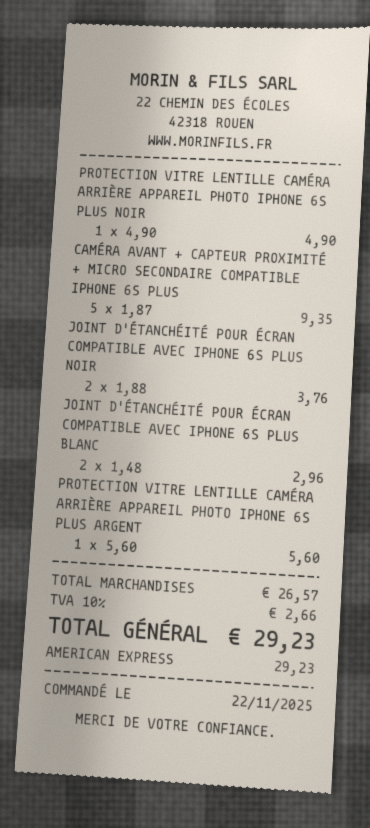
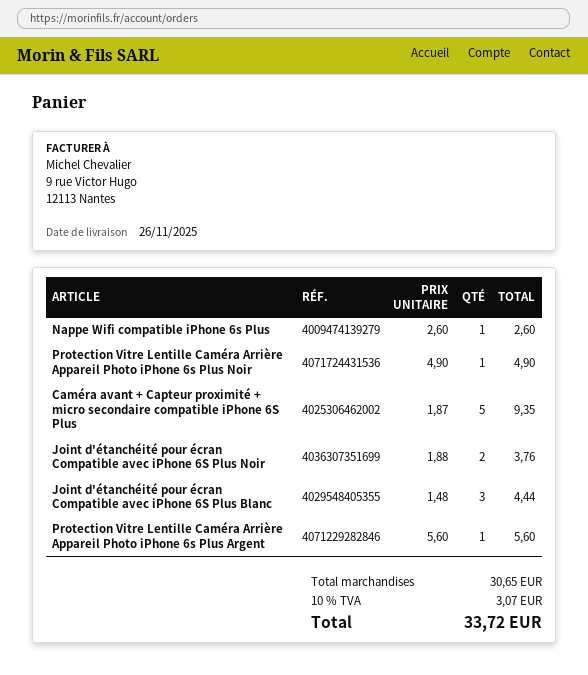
JOINT D'ÉTANCHÉITÉ POUR ÉCRAN COMPATIBLE AVEC IPHONE 6S PLUS BLANC: 2 x 1.48 = 2.96 -> 3 x 1.48 = 4.44
Nappe Wifi compatible iPhone 6s Plus: none -> 1 x 2.60 = 2.60
subtotal: 26.57 -> 30.65
tax: 10% = 2.66 -> 10% = 3.07
total: 29.23 -> 33.72

